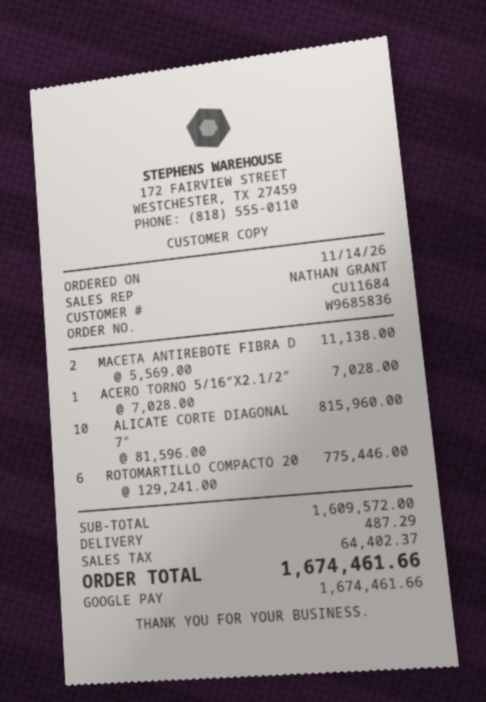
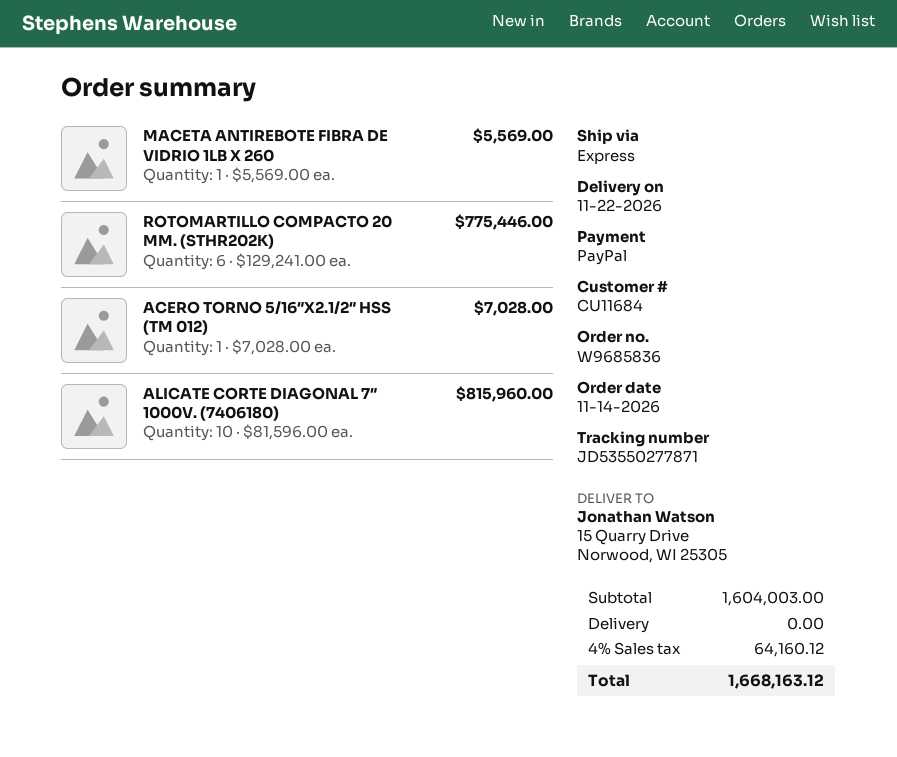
payment method: Google Pay -> PayPal
MACETA ANTIREBOTE FIBRA D: 2 x 5569.00 = 11138.00 -> 1 x 5569.00 = 5569.00
subtotal: 1609572.00 -> 1604003.00
shipping: 487.29 -> 0.00
tax: 64402.37 -> 64160.12
total: 1674461.66 -> 1668163.12

